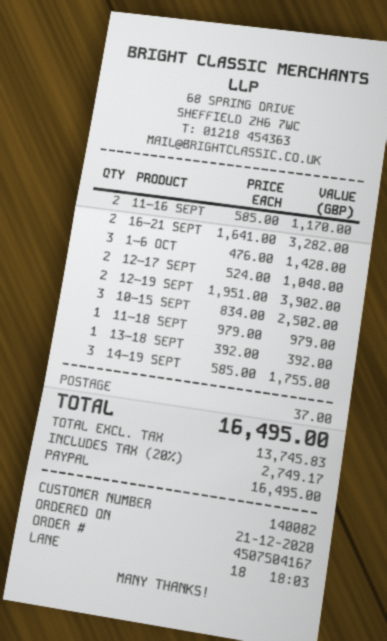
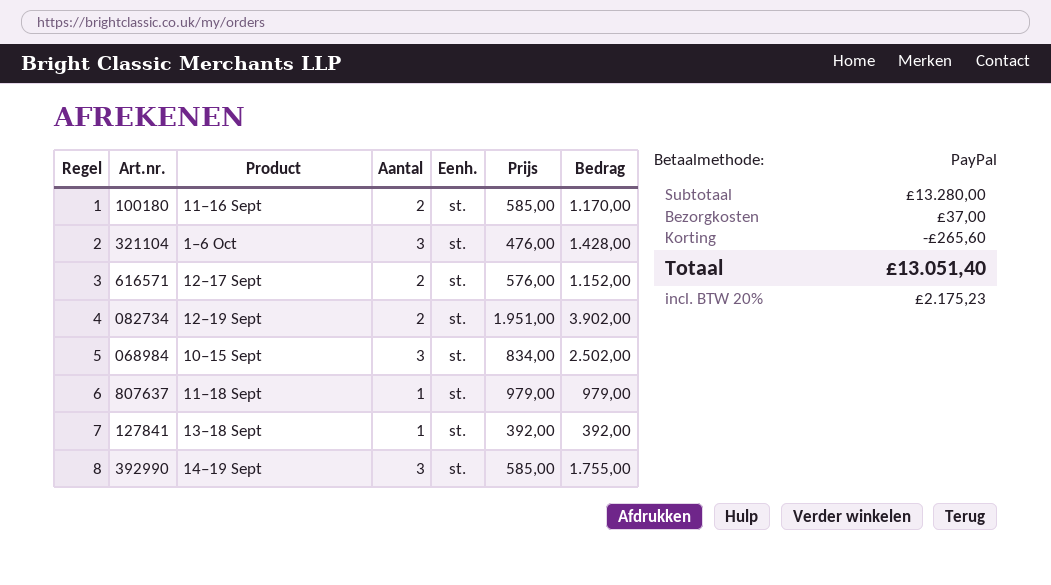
16–21 SEPT: 2 x 1641.00 = 3282.00 -> none
12–17 SEPT: 2 x 524.00 = 1048.00 -> 2 x 576.00 = 1152.00
discount: none -> 265.60
tax: 20% = 2749.17 -> 20% = 2175.23
total: 16495.00 -> 13051.40

